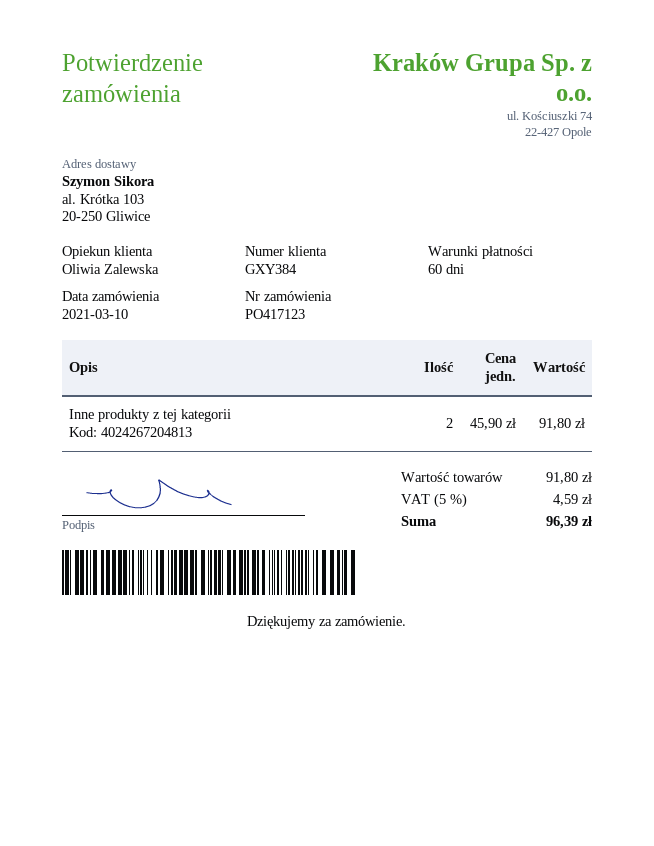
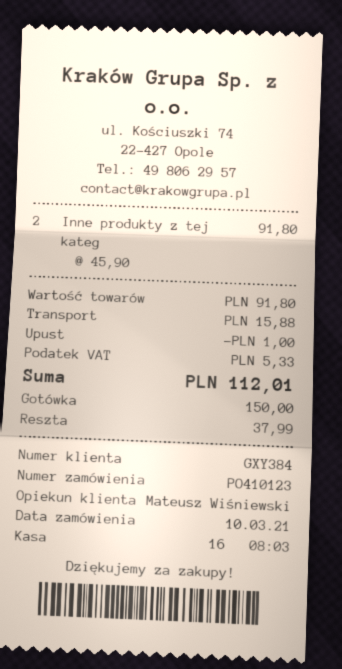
order number: PO417123 -> PO410123
sales rep: Oliwia Zalewska -> Mateusz Wiśniewski
discount: none -> 1.00
shipping: none -> 15.88
tax: 4.59 -> 5.33
total: 96.39 -> 112.01

